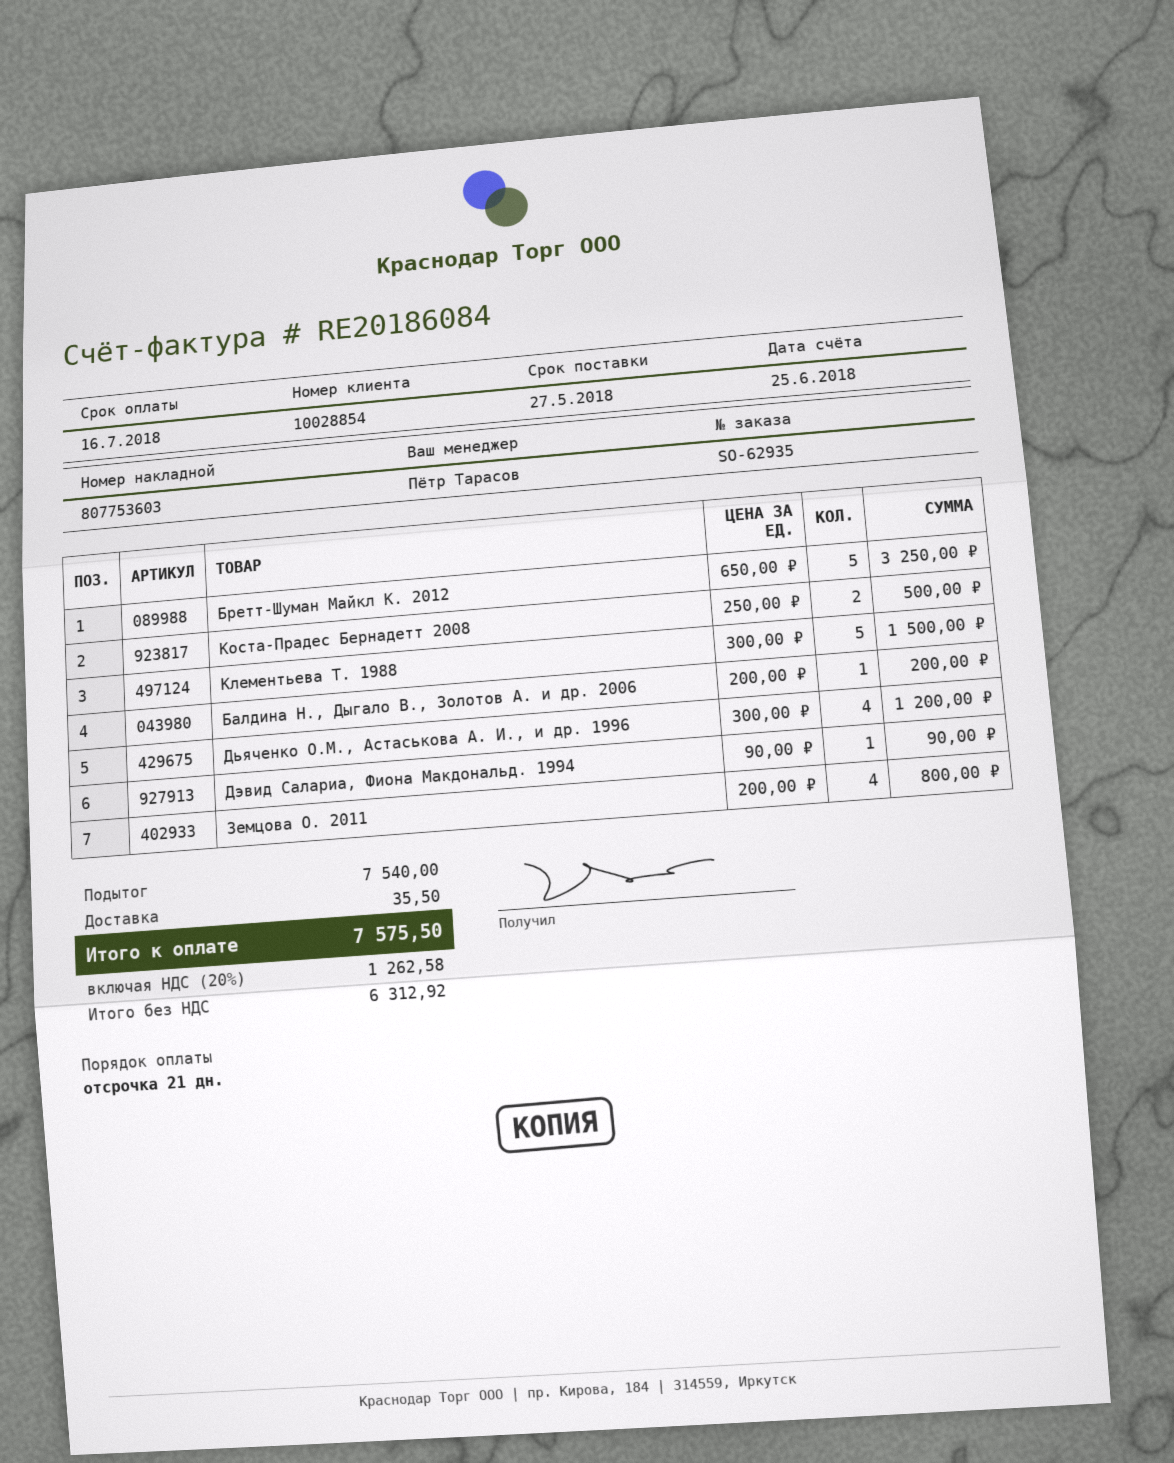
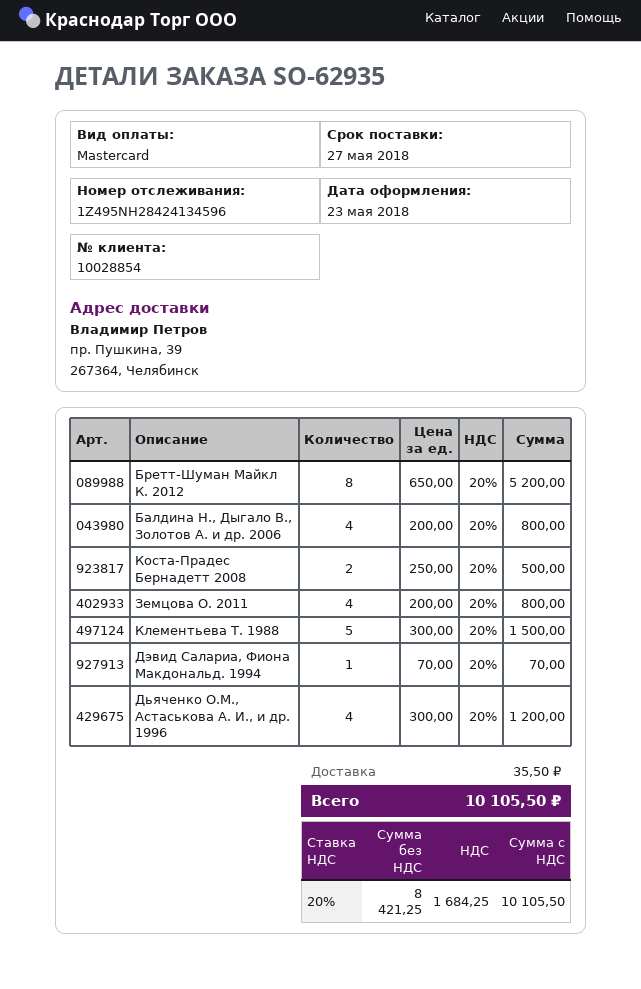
Бретт-Шуман Майкл К. 2012: 5 x 650.00 = 3250.00 -> 8 x 650.00 = 5200.00
Балдина Н., Дыгало В., Золотов А. и др. 2006: 1 x 200.00 = 200.00 -> 4 x 200.00 = 800.00
Дэвид Салариа, Фиона Макдональд. 1994: 1 x 90.00 = 90.00 -> 1 x 70.00 = 70.00
net: 6312.92 -> 8421.25
tax: 20% = 1262.58 -> 20% = 1684.25
total: 7575.50 -> 10105.50

